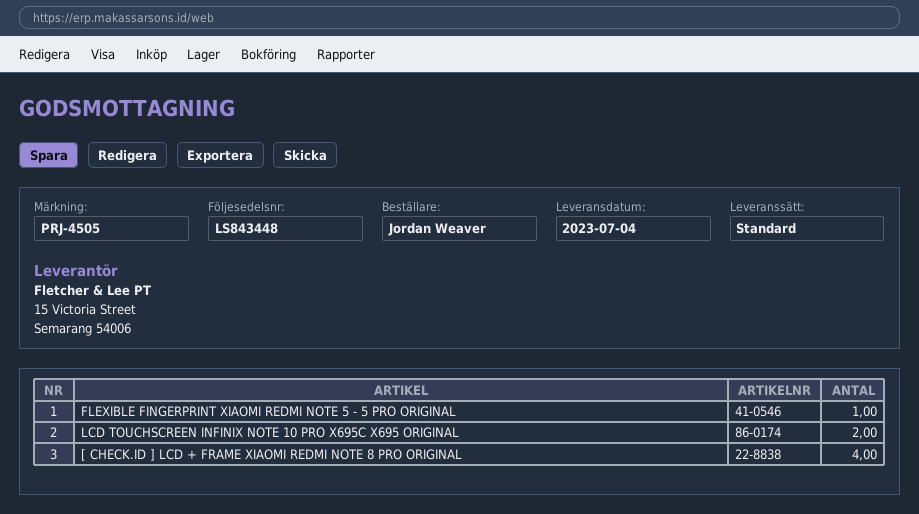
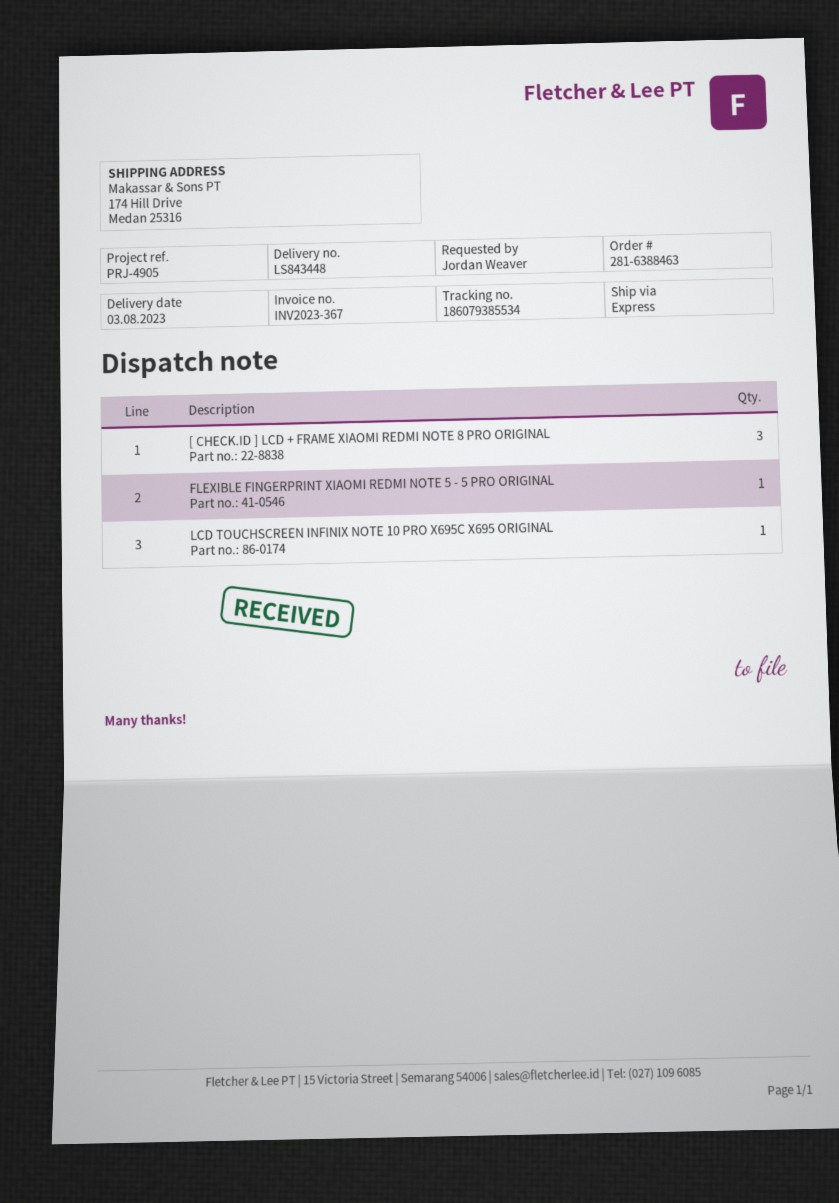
delivery date: 2023-07-04 -> 2023-08-03
reference: PRJ-4505 -> PRJ-4905
shipping method: standard -> express
LCD TOUCHSCREEN INFINIX NOTE 10 PRO X695C X695 ORIGINAL: 2 -> 1
[ CHECK.ID ] LCD + FRAME XIAOMI REDMI NOTE 8 PRO ORIGINAL: 4 -> 3

